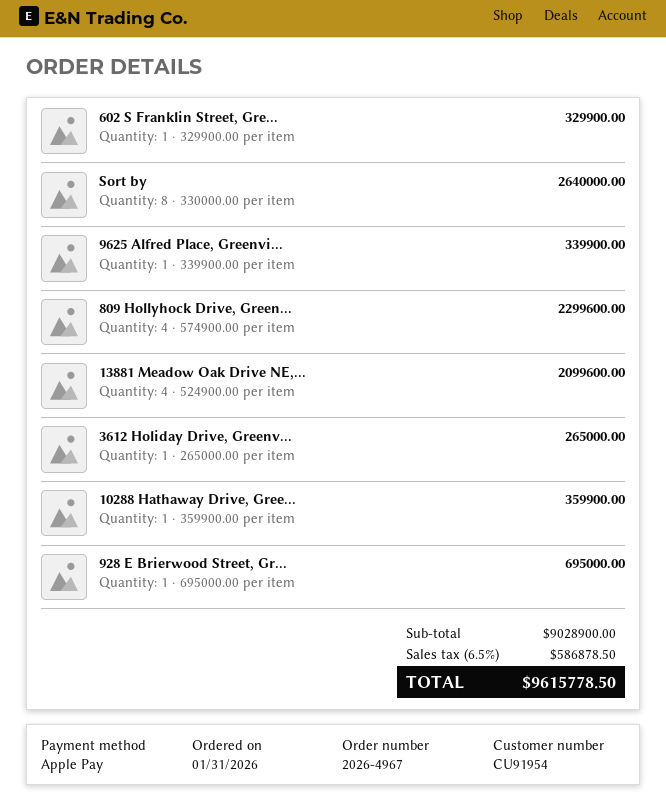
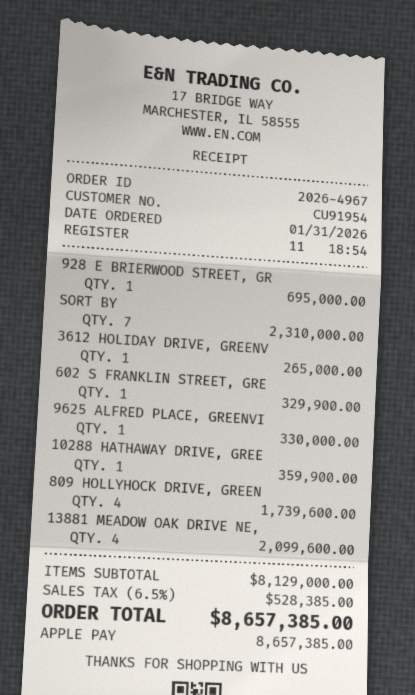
Sort by: 8 for 2640000.00 -> 7 for 2310000.00
9625 Alfred Place, Greenvi...: 1 for 339900.00 -> 1 for 330000.00
809 Hollyhock Drive, Green...: 4 for 2299600.00 -> 4 for 1739600.00
subtotal: 9028900.00 -> 8129000.00
tax: 6.5% = 586878.50 -> 6.5% = 528385.00
total: 9615778.50 -> 8657385.00

